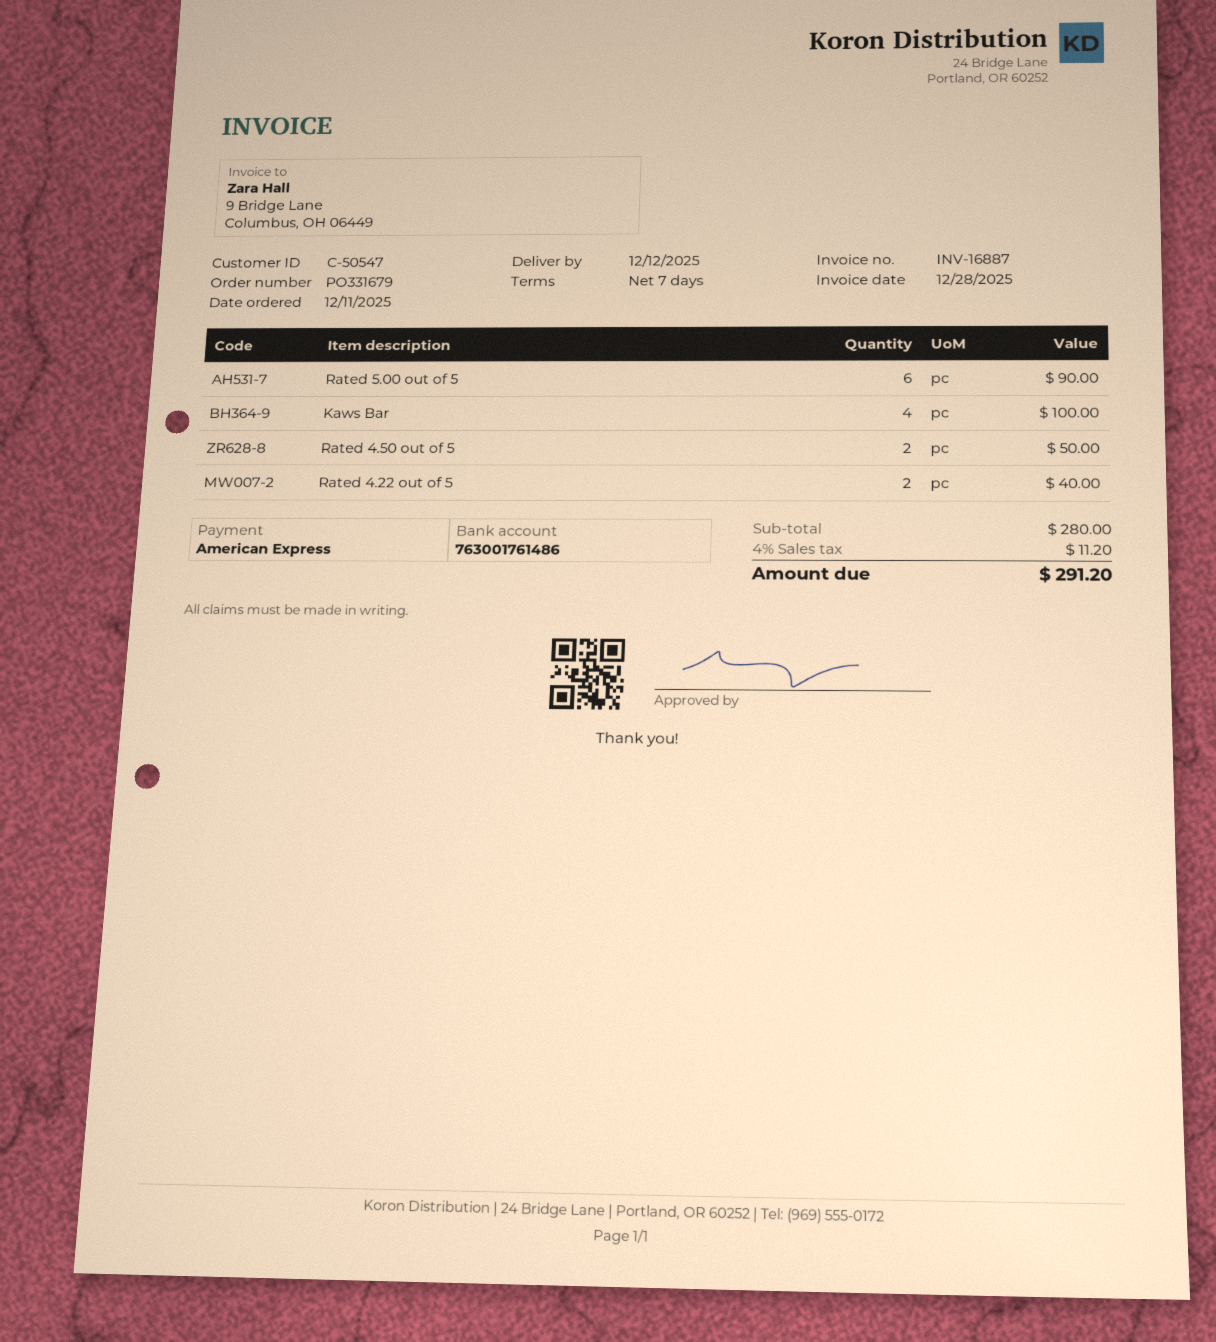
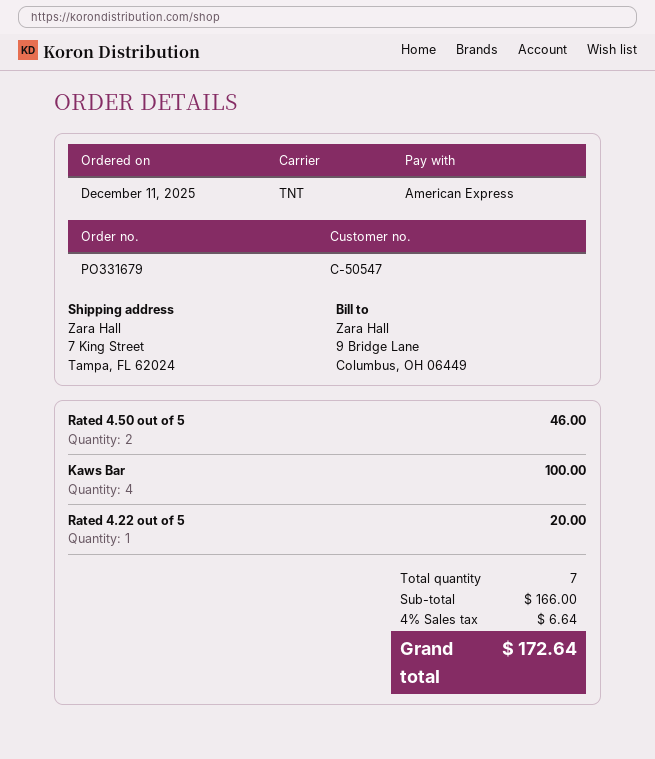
Rated 5.00 out of 5: 6 for 90.00 -> none
Rated 4.50 out of 5: 2 for 50.00 -> 2 for 46.00
Rated 4.22 out of 5: 2 for 40.00 -> 1 for 20.00
subtotal: 280.00 -> 166.00
tax: 4% = 11.20 -> 4% = 6.64
total: 291.20 -> 172.64

